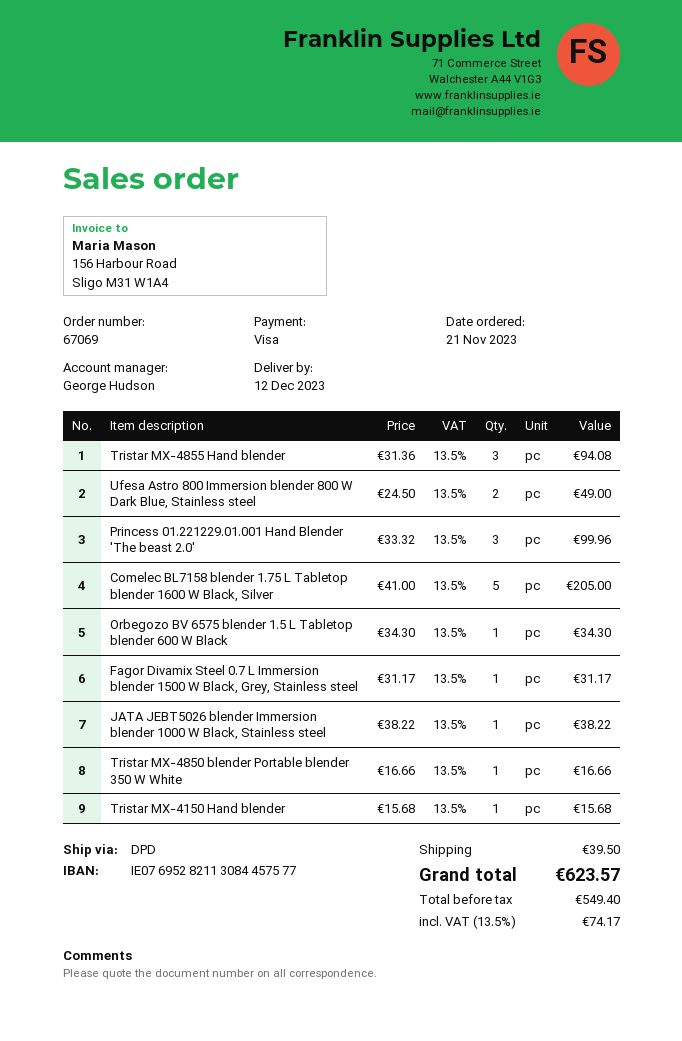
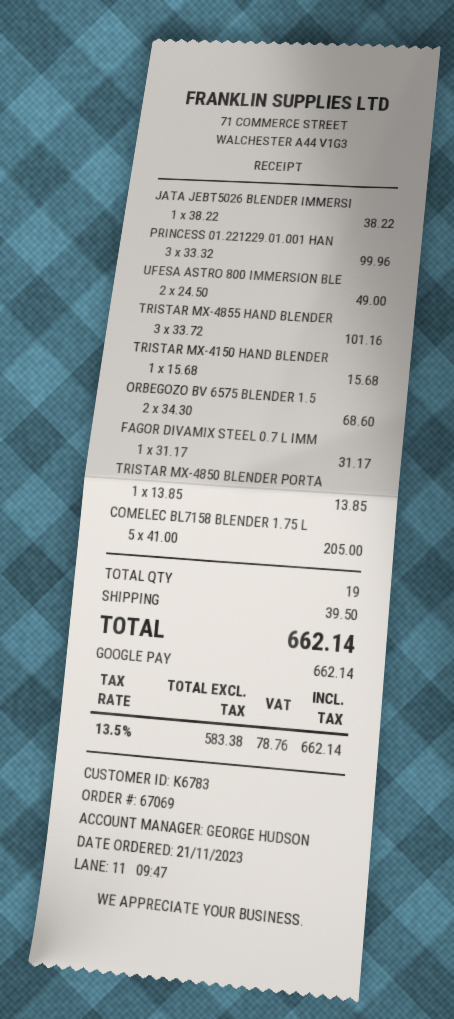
payment method: Visa -> Google Pay
Tristar MX-4855 Hand blender: 3 x 31.36 = 94.08 -> 3 x 33.72 = 101.16
Orbegozo BV 6575 blender 1.5 L Tabletop blender 600 W Black: 1 x 34.30 = 34.30 -> 2 x 34.30 = 68.60
Tristar MX-4850 blender Portable blender 350 W White: 1 x 16.66 = 16.66 -> 1 x 13.85 = 13.85
net: 549.40 -> 583.38
tax: 13.5% = 74.17 -> 13.5% = 78.76
total: 623.57 -> 662.14

